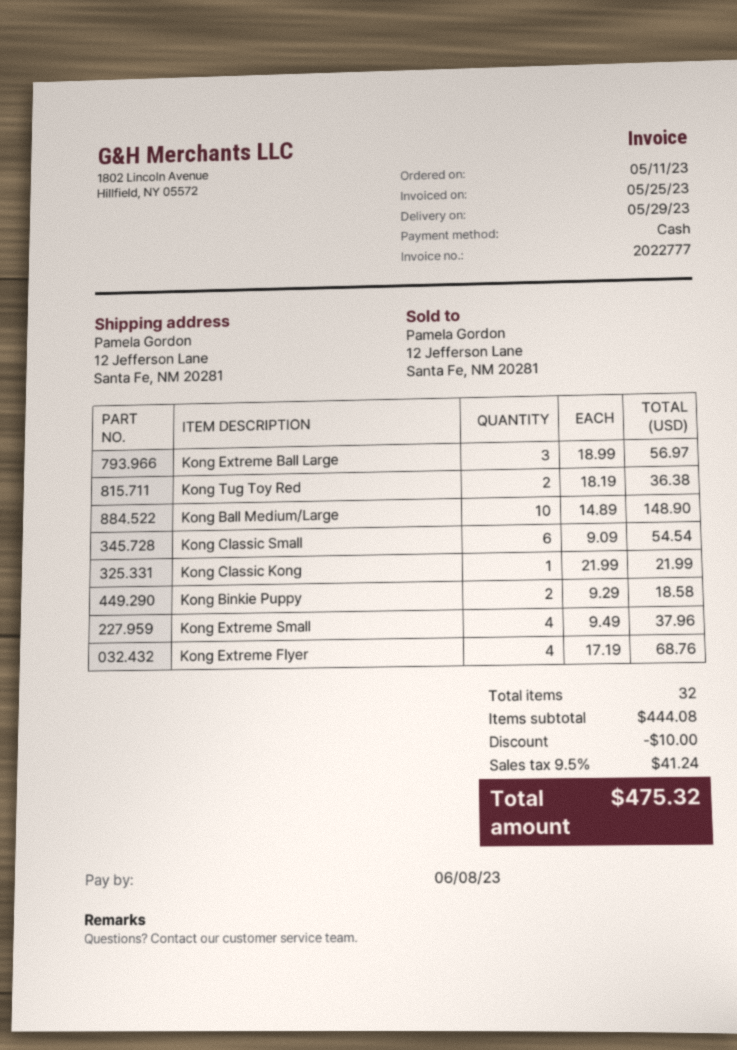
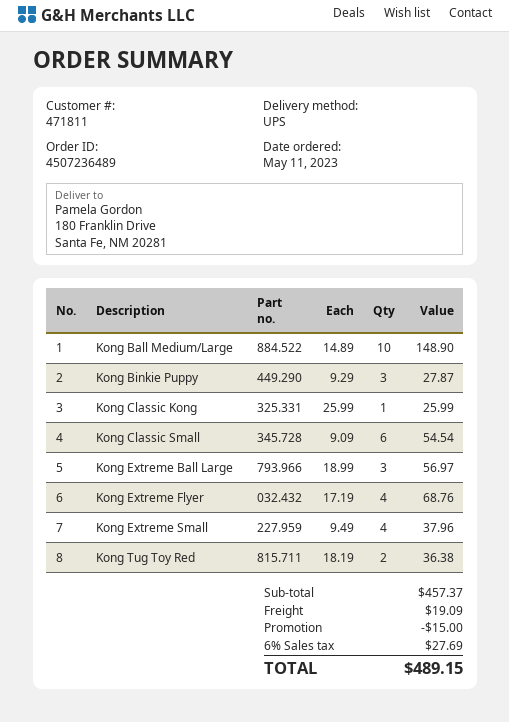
ship to: 12 Jefferson Lane, Santa Fe, NM 20281 -> 180 Franklin Drive, Santa Fe, NM 20281
Kong Classic Kong: 1 x 21.99 = 21.99 -> 1 x 25.99 = 25.99
Kong Binkie Puppy: 2 x 9.29 = 18.58 -> 3 x 9.29 = 27.87
subtotal: 444.08 -> 457.37
discount: 10.00 -> 15.00
shipping: none -> 19.09
tax: 9.5% = 41.24 -> 6% = 27.69
total: 475.32 -> 489.15

